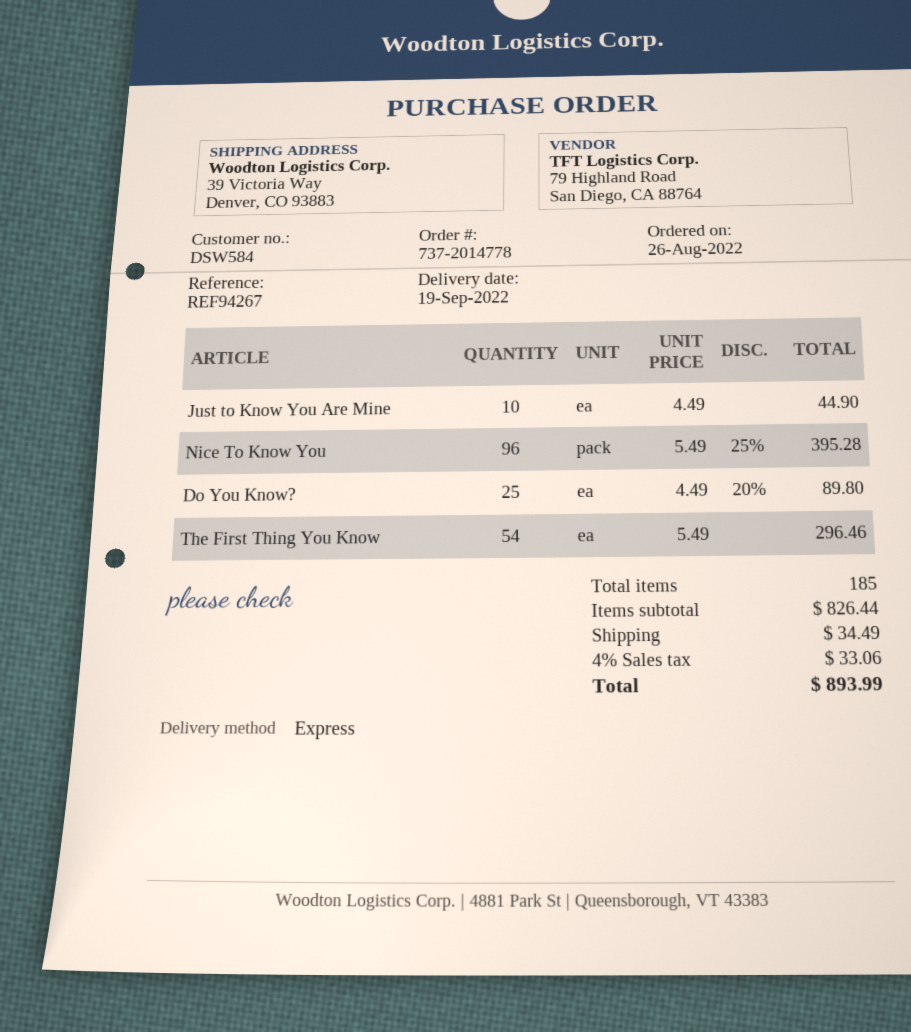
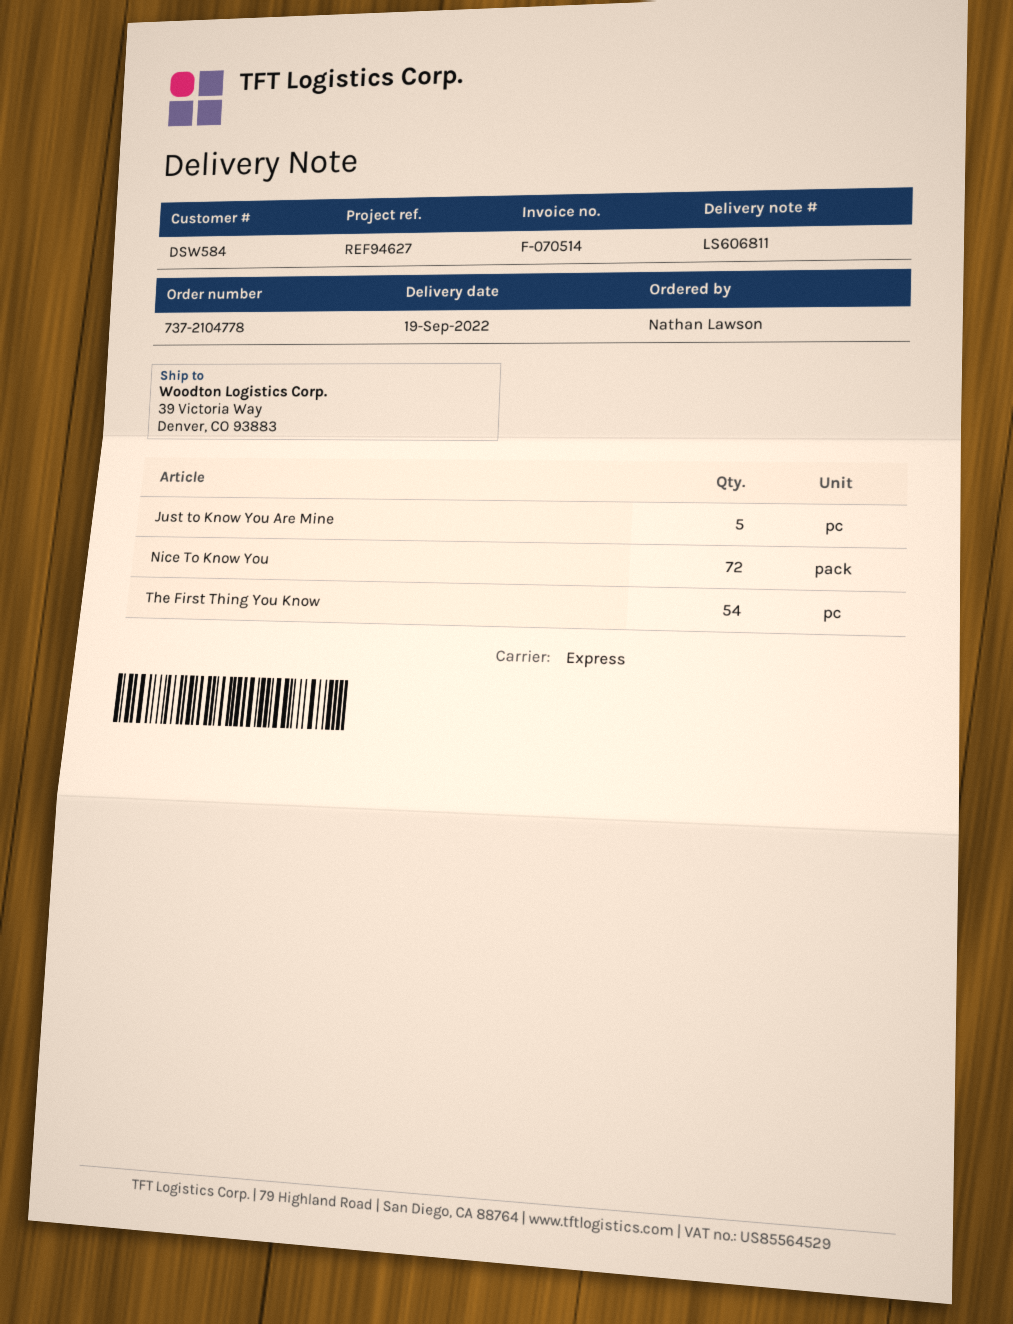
order number: 737-2014778 -> 737-2104778
reference: REF94267 -> REF94627
Just to Know You Are Mine: 10 -> 5
Nice To Know You: 96 -> 72
Do You Know?: 25 -> none

